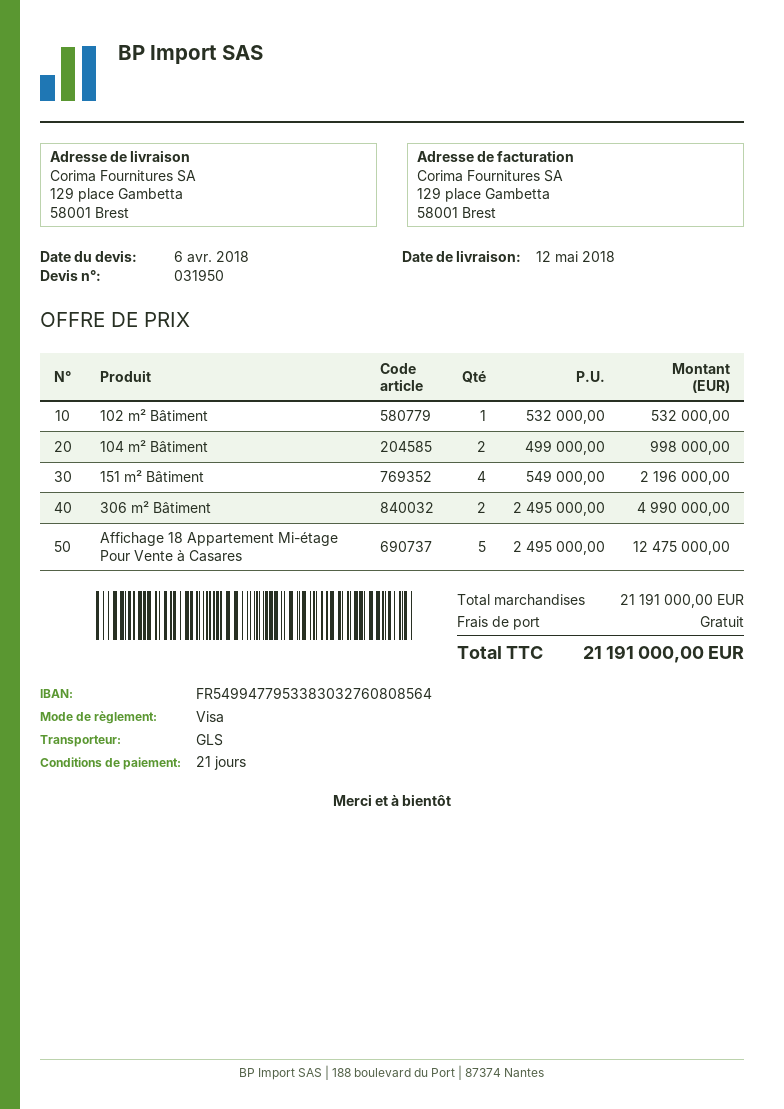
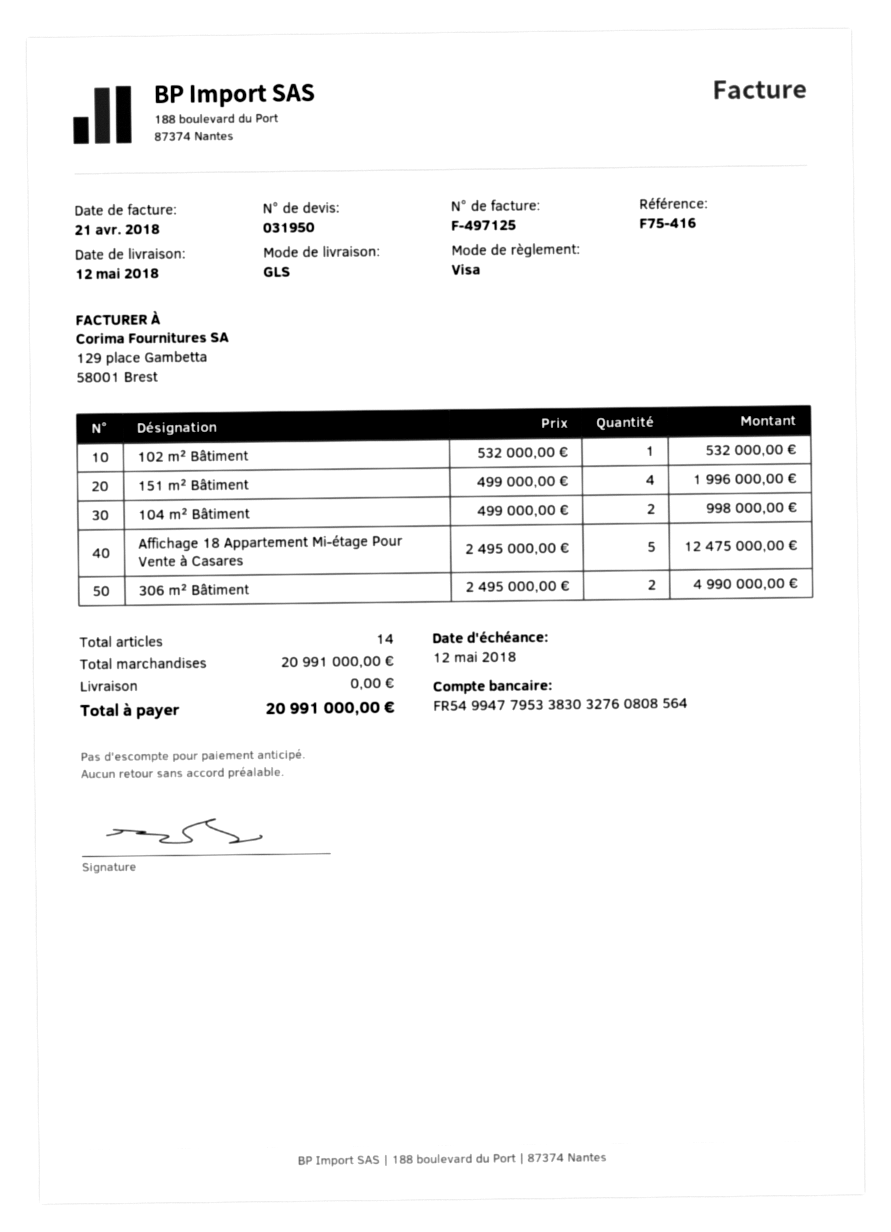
151 m² Bâtiment: 4 x 549000.00 = 2196000.00 -> 4 x 499000.00 = 1996000.00
subtotal: 21191000.00 -> 20991000.00
total: 21191000.00 -> 20991000.00

